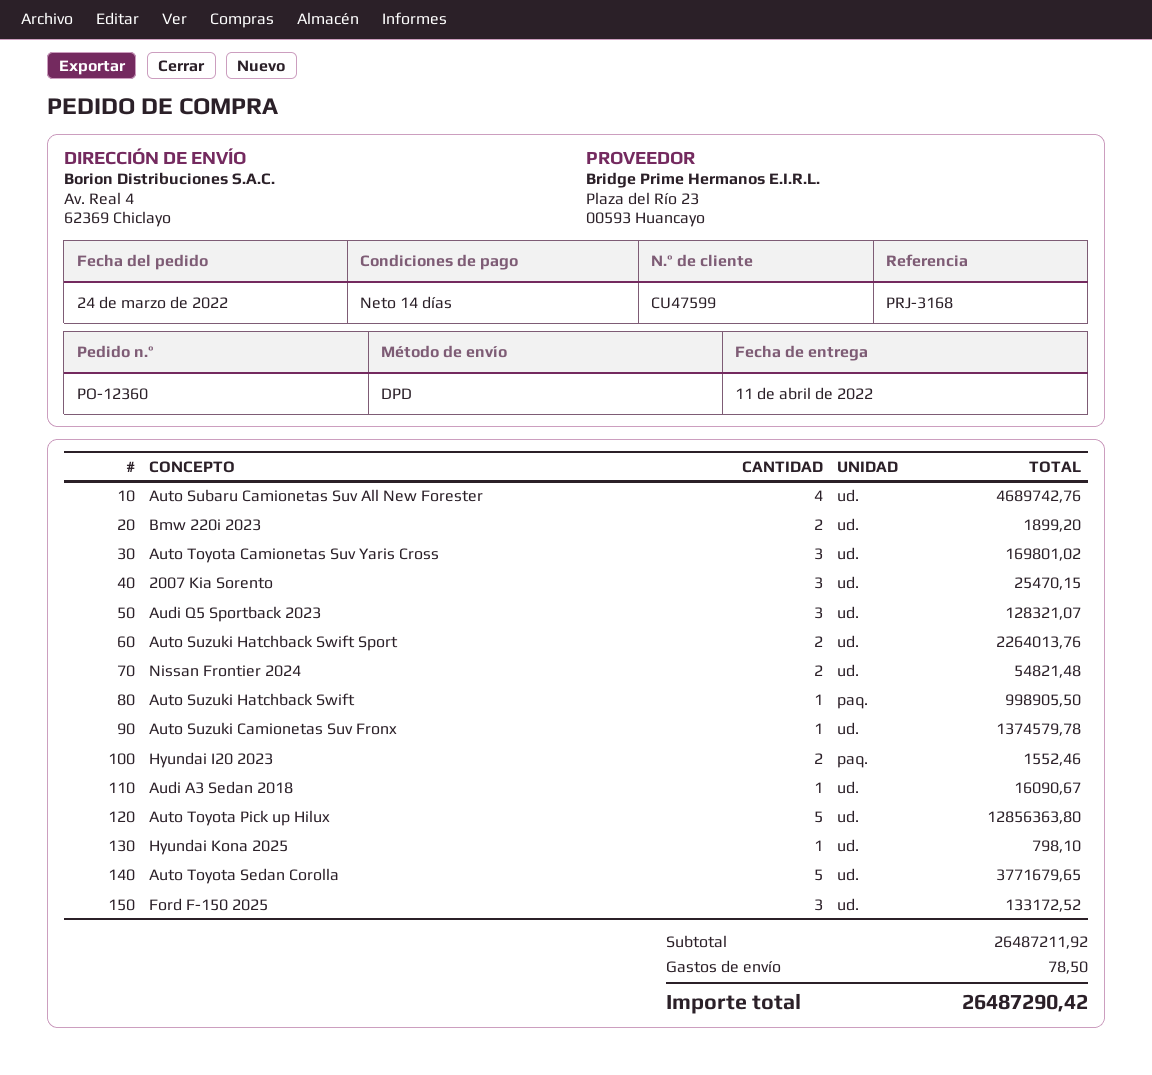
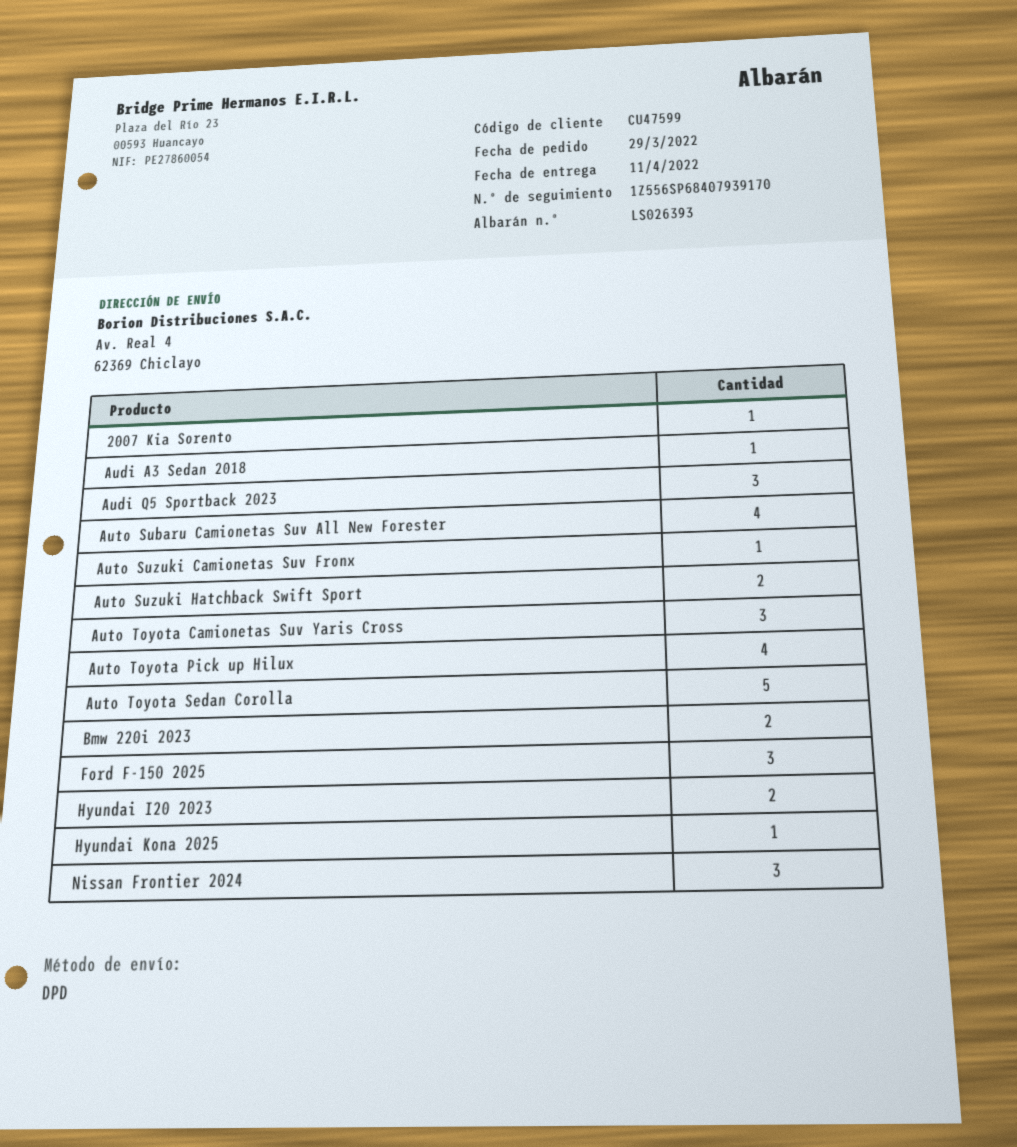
order date: 2022-03-24 -> 2022-03-29
2007 Kia Sorento: 3 -> 1
Nissan Frontier 2024: 2 -> 3
Auto Suzuki Hatchback Swift: 1 -> none
Auto Toyota Pick up Hilux: 5 -> 4

